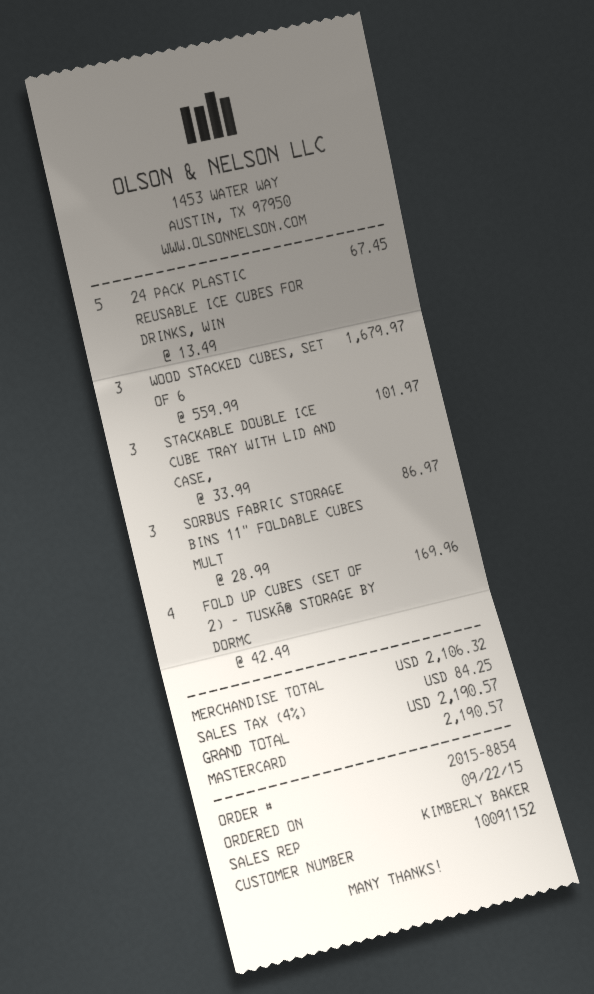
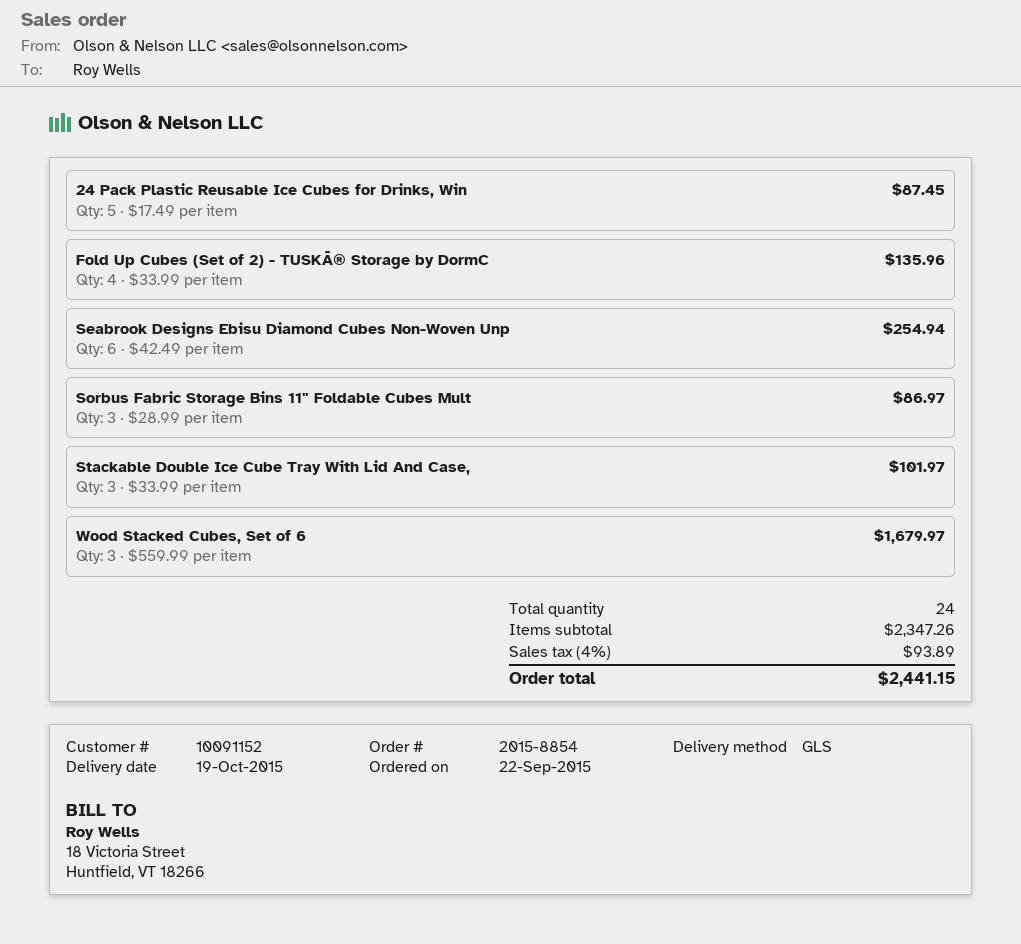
24 PACK PLASTIC REUSABLE ICE CUBES FOR DRINKS, WIN: 5 x 13.49 = 67.45 -> 5 x 17.49 = 87.45
FOLD UP CUBES (SET OF 2) - TUSKĀ® STORAGE BY DORMC: 4 x 42.49 = 169.96 -> 4 x 33.99 = 135.96
Seabrook Designs Ebisu Diamond Cubes Non-Woven Unp: none -> 6 x 42.49 = 254.94
subtotal: 2106.32 -> 2347.26
tax: 4% = 84.25 -> 4% = 93.89
total: 2190.57 -> 2441.15

